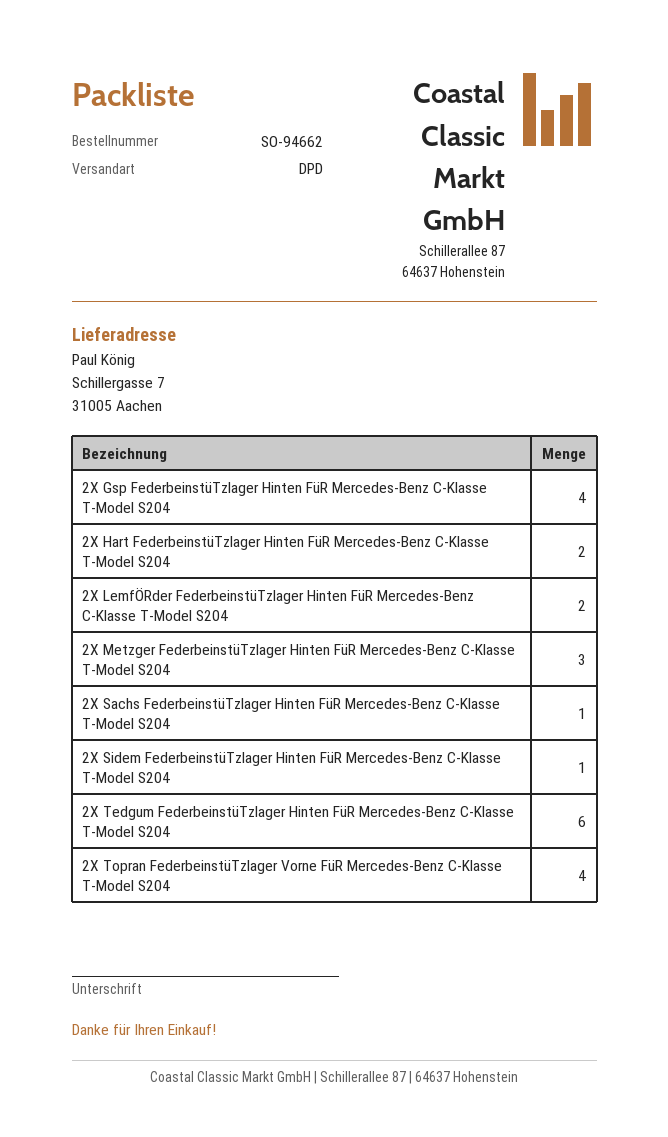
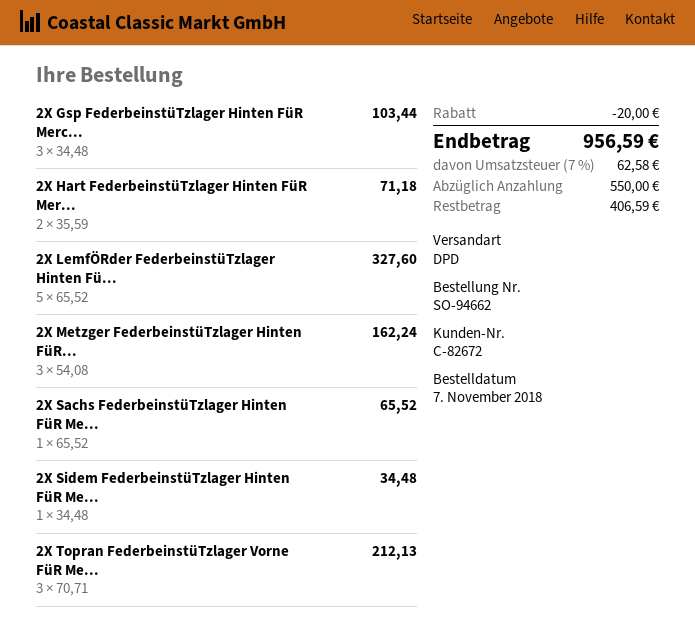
2X Gsp FederbeinstüTzlager Hinten FüR Mercedes-Benz C-Klasse T-Model S204: 4 -> 3
2X LemfÖRder FederbeinstüTzlager Hinten FüR Mercedes-Benz C-Klasse T-Model S204: 2 -> 5
2X Tedgum FederbeinstüTzlager Hinten FüR Mercedes-Benz C-Klasse T-Model S204: 6 -> none
2X Topran FederbeinstüTzlager Vorne FüR Mercedes-Benz C-Klasse T-Model S204: 4 -> 3

